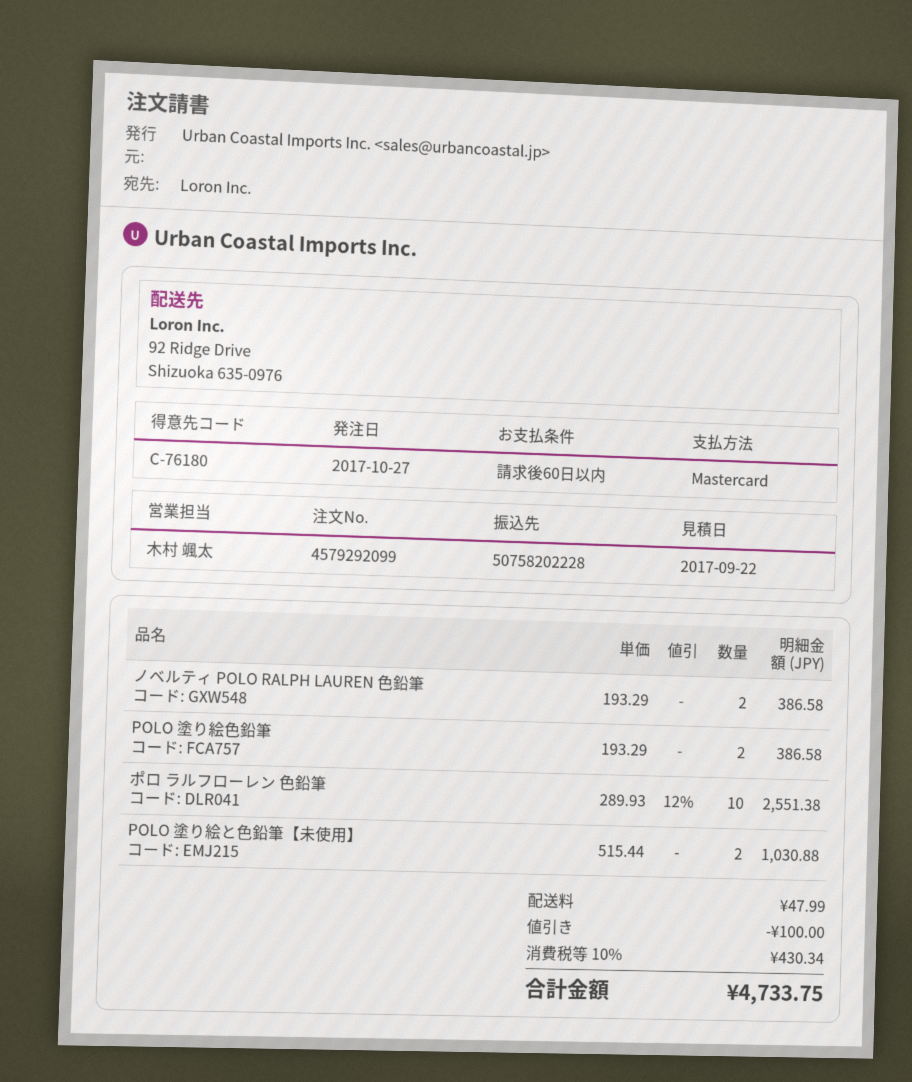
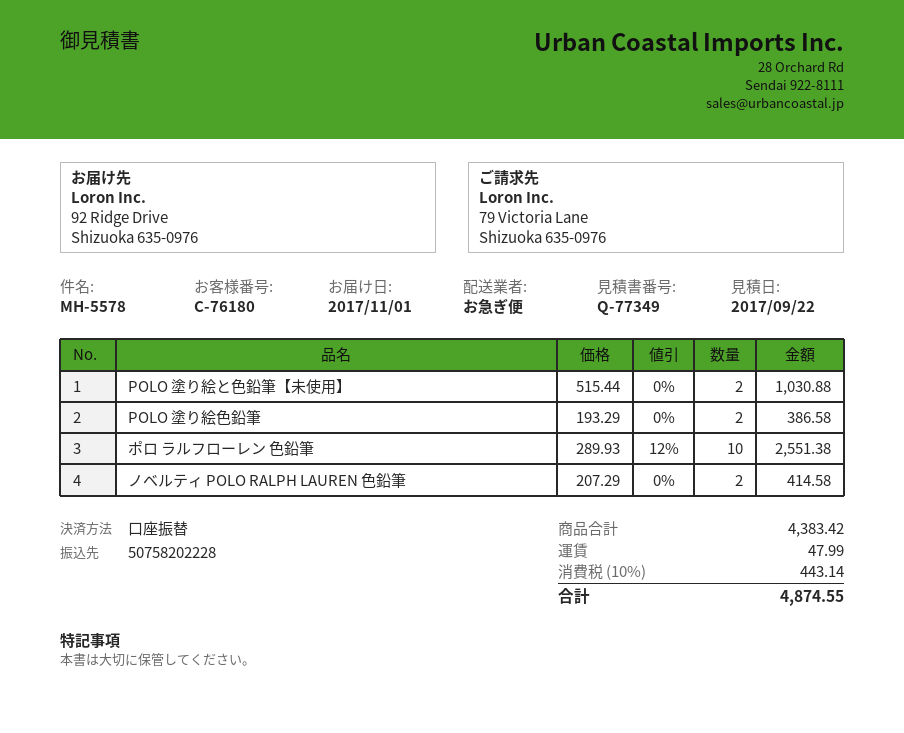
payment method: Mastercard -> direct debit
ノベルティ POLO RALPH LAUREN 色鉛筆: 2 x 193.29 = 386.58 -> 2 x 207.29 = 414.58
discount: 100.00 -> none
tax: 10% = 430.34 -> 10% = 443.14
total: 4733.75 -> 4874.55

